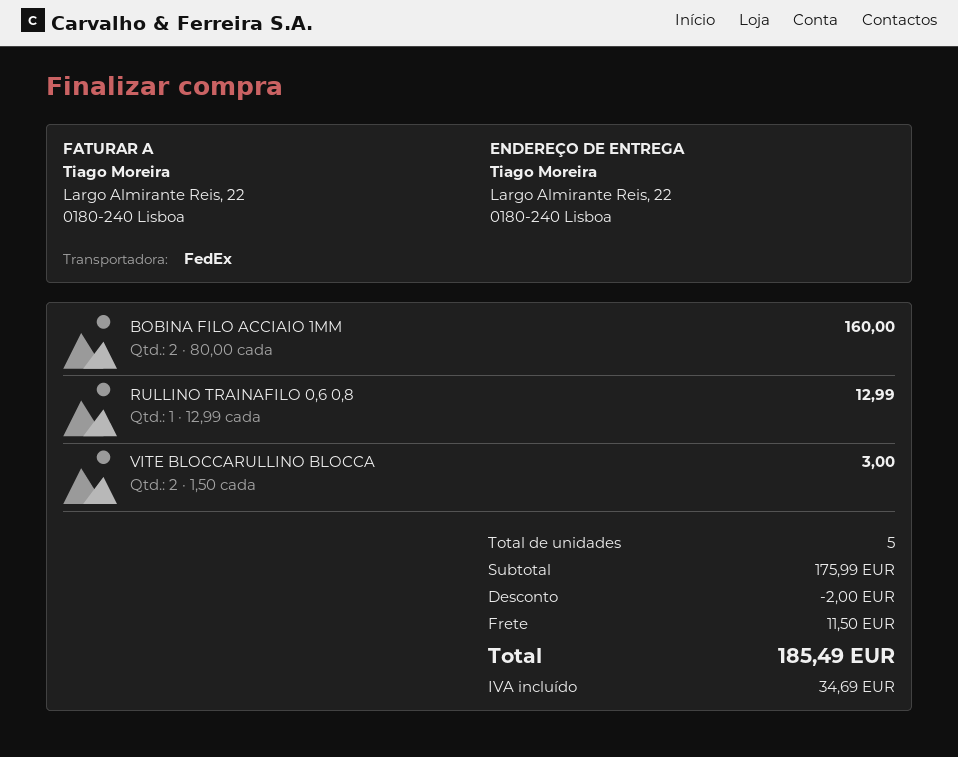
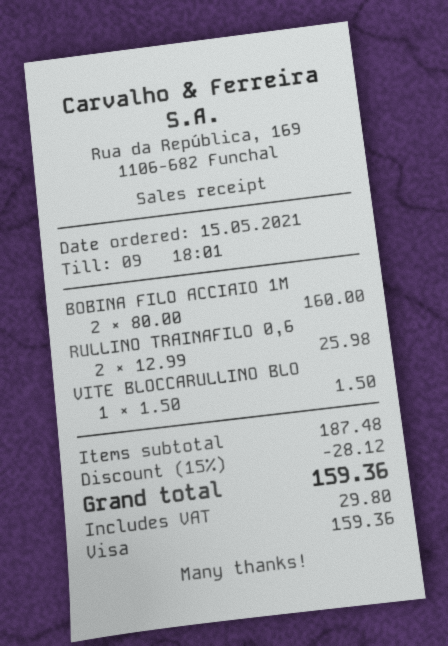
RULLINO TRAINAFILO 0,6 0,8: 1 x 12.99 = 12.99 -> 2 x 12.99 = 25.98
VITE BLOCCARULLINO BLOCCA: 2 x 1.50 = 3.00 -> 1 x 1.50 = 1.50
subtotal: 175.99 -> 187.48
discount: 2.00 -> 28.12
shipping: 11.50 -> none
tax: 34.69 -> 29.80
total: 185.49 -> 159.36

